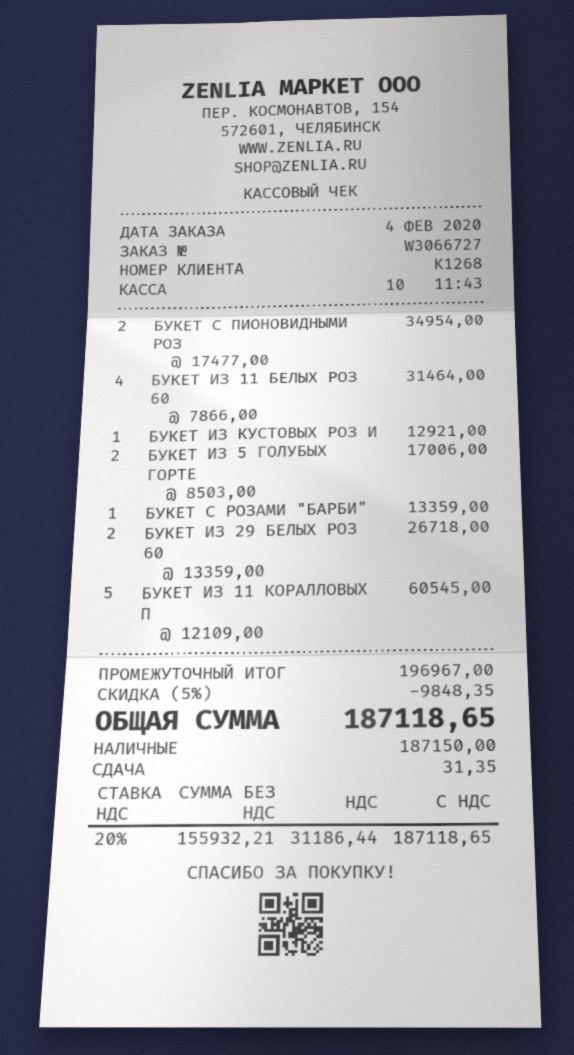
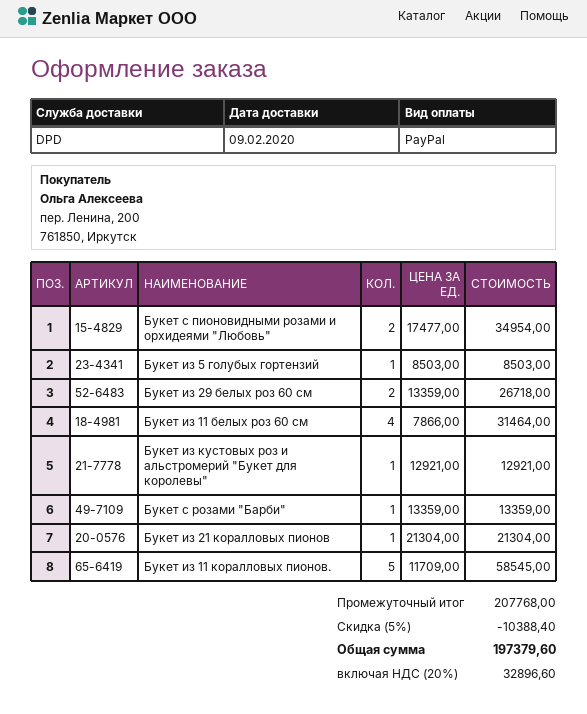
payment method: cash -> PayPal
БУКЕТ ИЗ 5 ГОЛУБЫХ ГОРТЕ: 2 x 8503.00 = 17006.00 -> 1 x 8503.00 = 8503.00
БУКЕТ ИЗ 11 КОРАЛЛОВЫХ П: 5 x 12109.00 = 60545.00 -> 5 x 11709.00 = 58545.00
Букет из 21 коралловых пионов: none -> 1 x 21304.00 = 21304.00
subtotal: 196967.00 -> 207768.00
discount: 5% = 9848.35 -> 5% = 10388.40
tax: 20% = 31186.44 -> 20% = 32896.60
total: 187118.65 -> 197379.60

